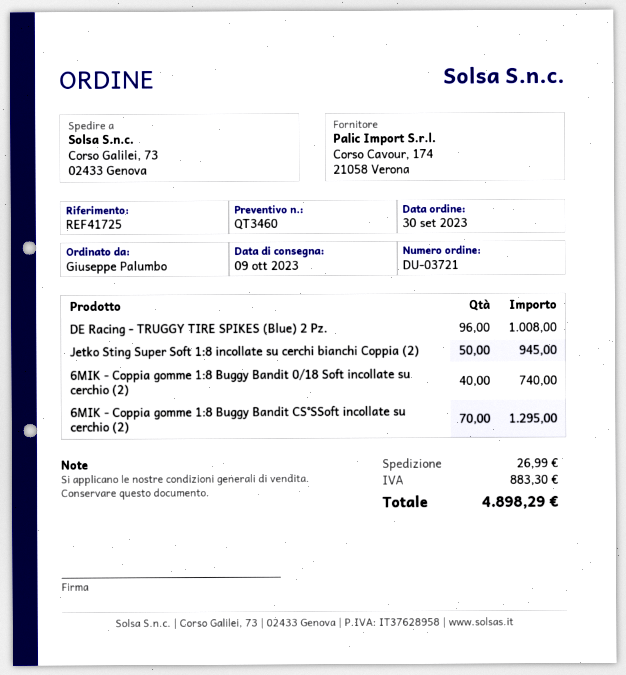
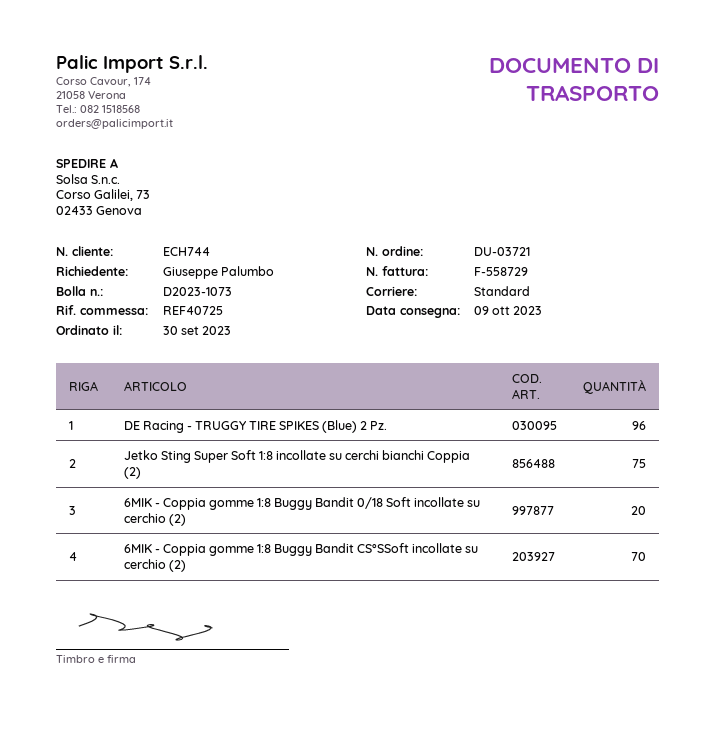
reference: REF41725 -> REF40725
Jetko Sting Super Soft 1:8 incollate su cerchi bianchi Coppia (2): 50 -> 75
6MIK - Coppia gomme 1:8 Buggy Bandit 0/18 Soft incollate su cerchio (2): 40 -> 20

